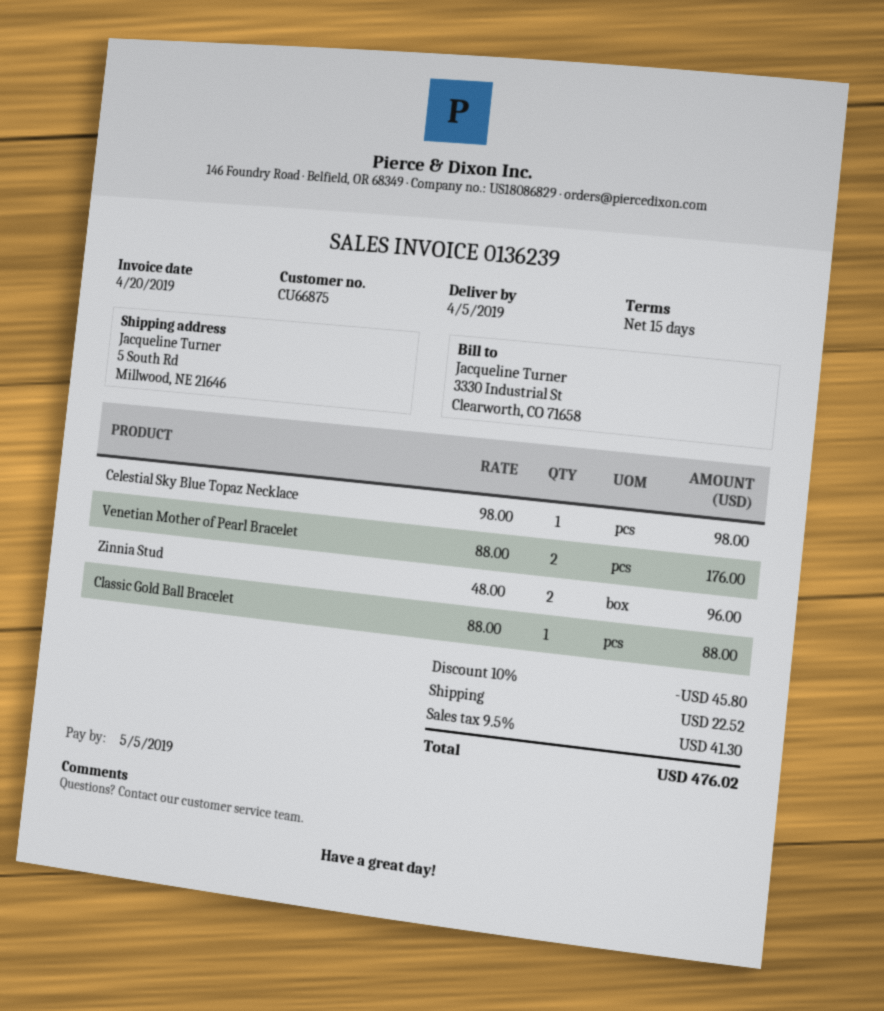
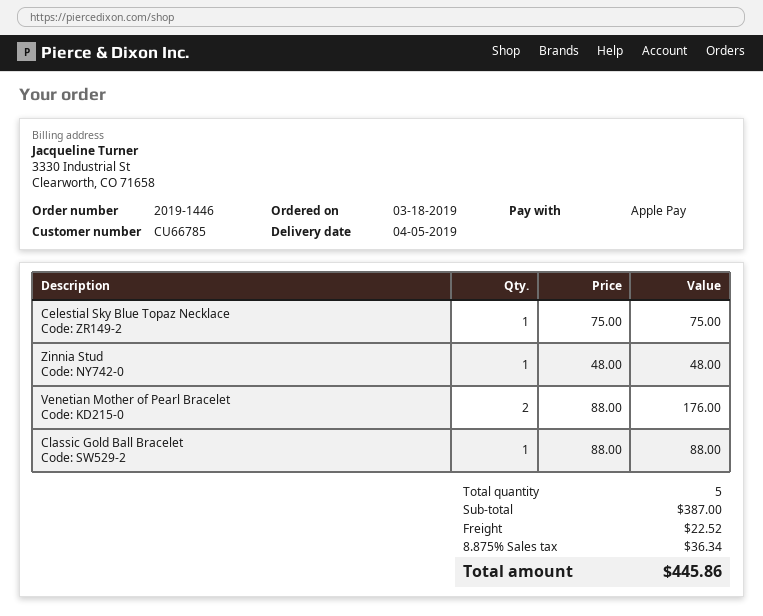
customer number: CU66875 -> CU66785
Celestial Sky Blue Topaz Necklace: 1 x 98.00 = 98.00 -> 1 x 75.00 = 75.00
Zinnia Stud: 2 x 48.00 = 96.00 -> 1 x 48.00 = 48.00
discount: 10% = 45.80 -> none
tax: 9.5% = 41.30 -> 8.875% = 36.34
total: 476.02 -> 445.86

